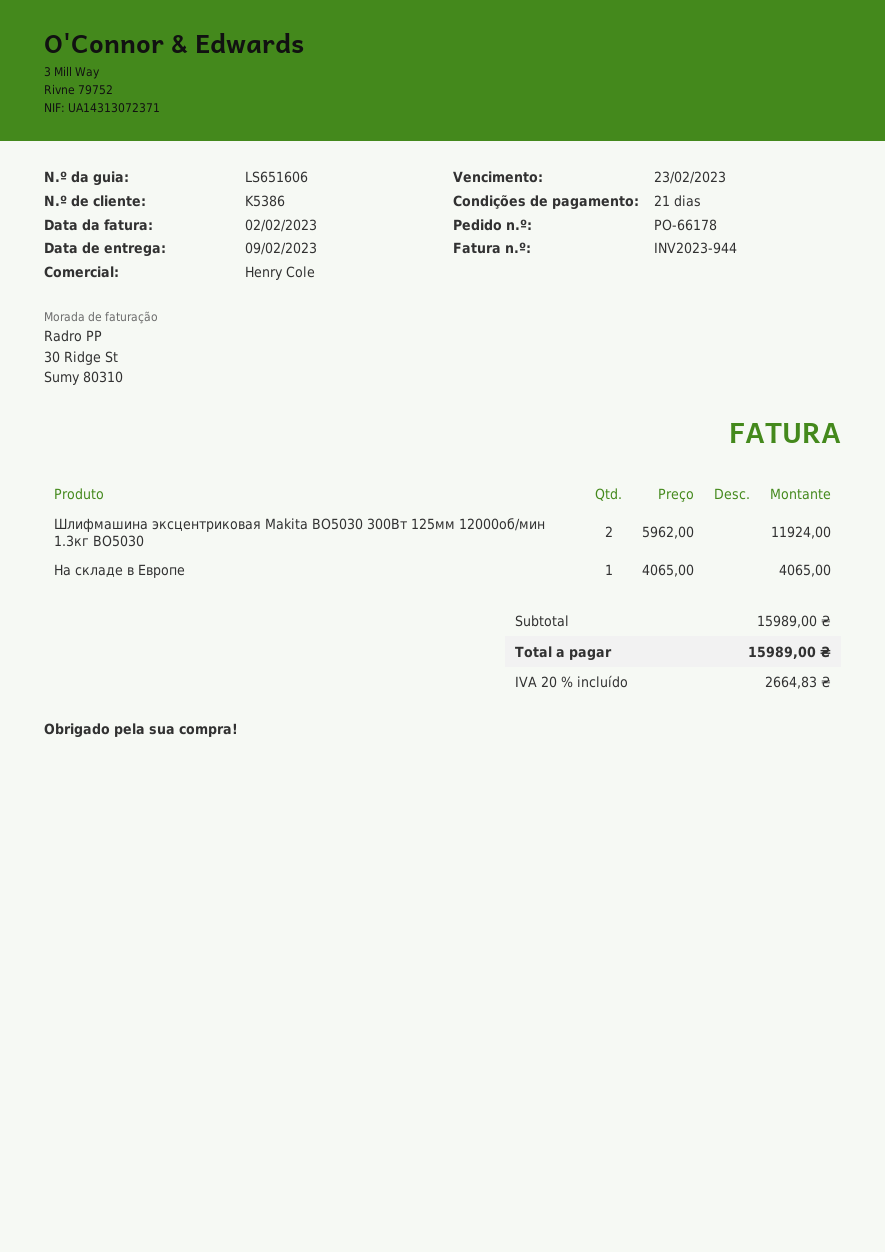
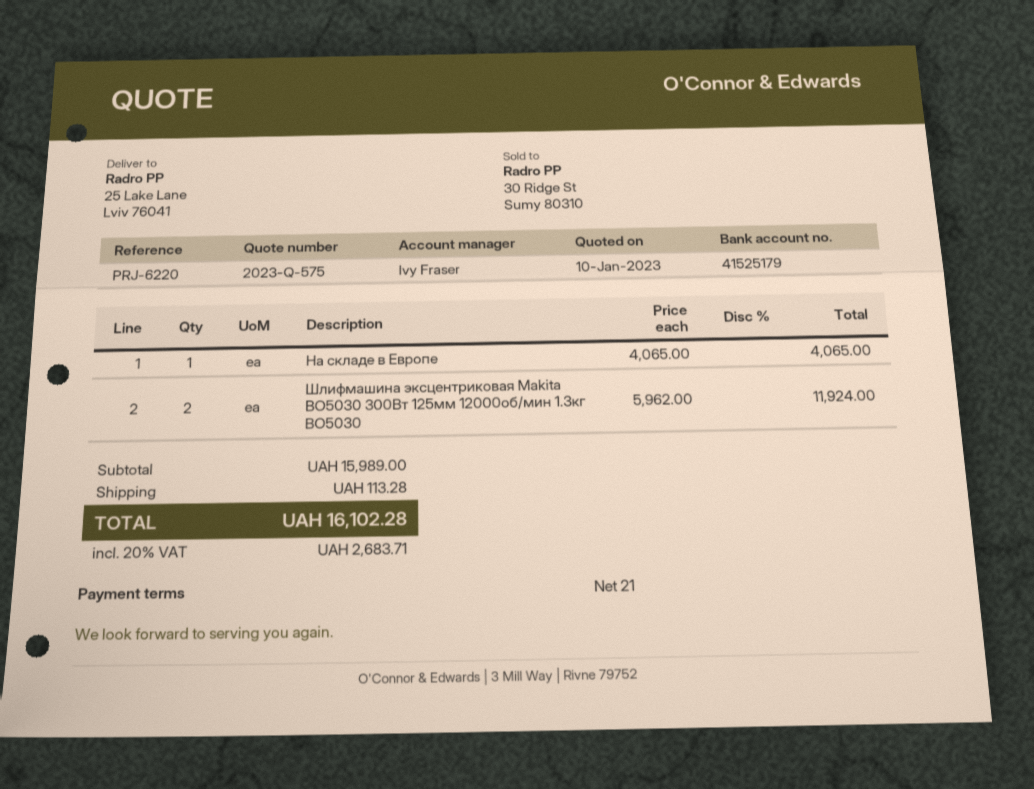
sales rep: Henry Cole -> Ivy Fraser
shipping: none -> 113.28
tax: 20% = 2664.83 -> 20% = 2683.71
total: 15989.00 -> 16102.28

